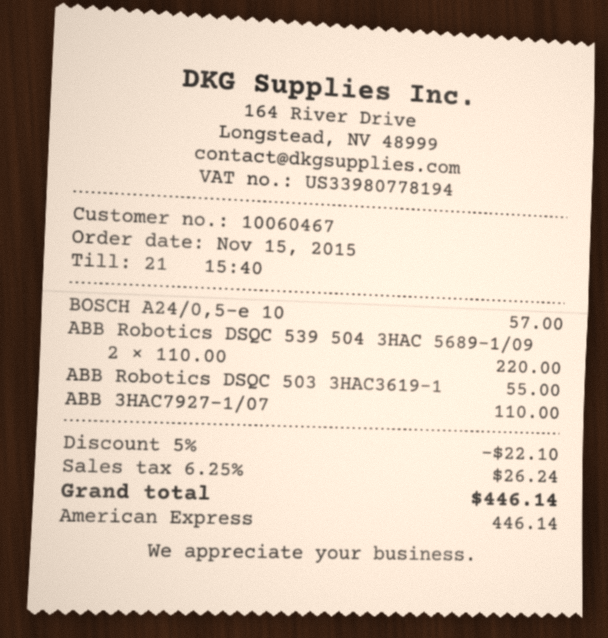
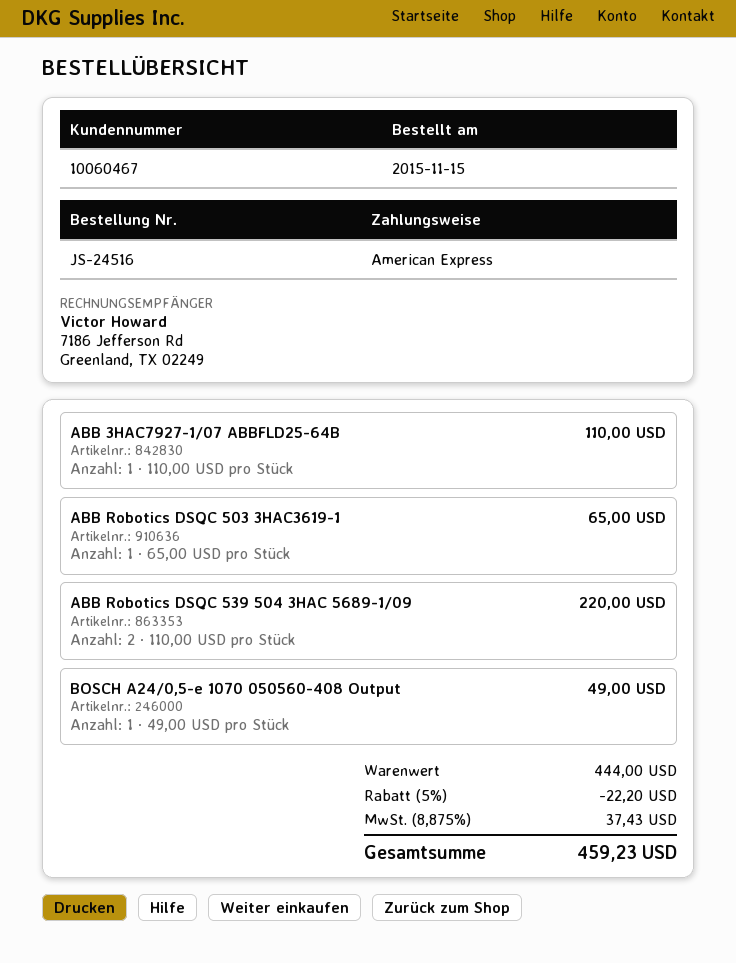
BOSCH A24/0,5-e 10: 1 x 57.00 = 57.00 -> 1 x 49.00 = 49.00
ABB Robotics DSQC 503 3HAC3619-1: 1 x 55.00 = 55.00 -> 1 x 65.00 = 65.00
discount: 5% = 22.10 -> 5% = 22.20
tax: 6.25% = 26.24 -> 8.875% = 37.43
total: 446.14 -> 459.23

